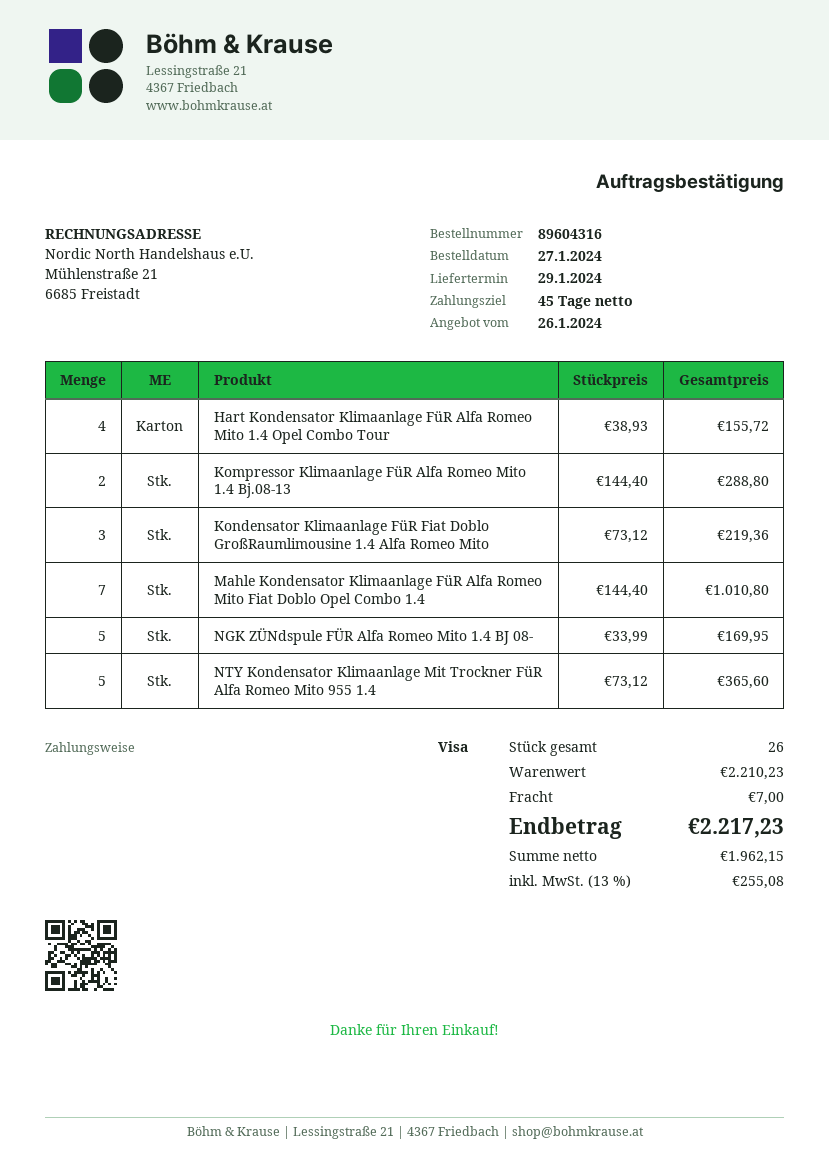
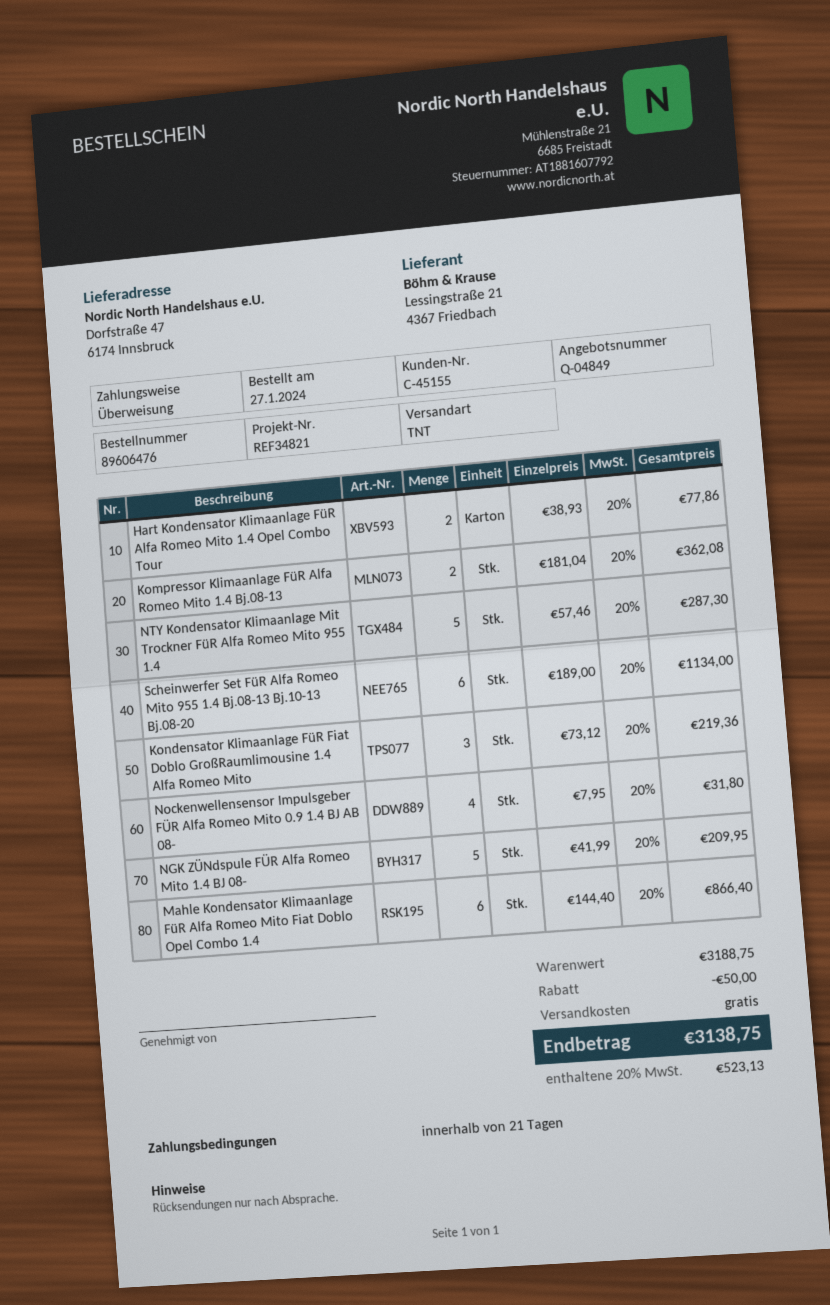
order number: 89604316 -> 89606476
payment terms: 45 days -> 21 days
payment method: Visa -> bank transfer
Hart Kondensator Klimaanlage FüR Alfa Romeo Mito 1.4 Opel Combo Tour: 4 x 38.93 = 155.72 -> 2 x 38.93 = 77.86
Kompressor Klimaanlage FüR Alfa Romeo Mito 1.4 Bj.08-13: 2 x 144.40 = 288.80 -> 2 x 181.04 = 362.08
Mahle Kondensator Klimaanlage FüR Alfa Romeo Mito Fiat Doblo Opel Combo 1.4: 7 x 144.40 = 1010.80 -> 6 x 144.40 = 866.40
NGK ZÜNdspule FÜR Alfa Romeo Mito 1.4 BJ 08-: 5 x 33.99 = 169.95 -> 5 x 41.99 = 209.95
NTY Kondensator Klimaanlage Mit Trockner FüR Alfa Romeo Mito 955 1.4: 5 x 73.12 = 365.60 -> 5 x 57.46 = 287.30
Scheinwerfer Set FüR Alfa Romeo Mito 955 1.4 Bj.08-13 Bj.10-13 Bj.08-20: none -> 6 x 189.00 = 1134.00
Nockenwellensensor Impulsgeber FÜR Alfa Romeo Mito 0.9 1.4 BJ AB 08-: none -> 4 x 7.95 = 31.80
subtotal: 2210.23 -> 3188.75
discount: none -> 50.00
shipping: 7.00 -> 0.00
tax: 13% = 255.08 -> 20% = 523.13
total: 2217.23 -> 3138.75

